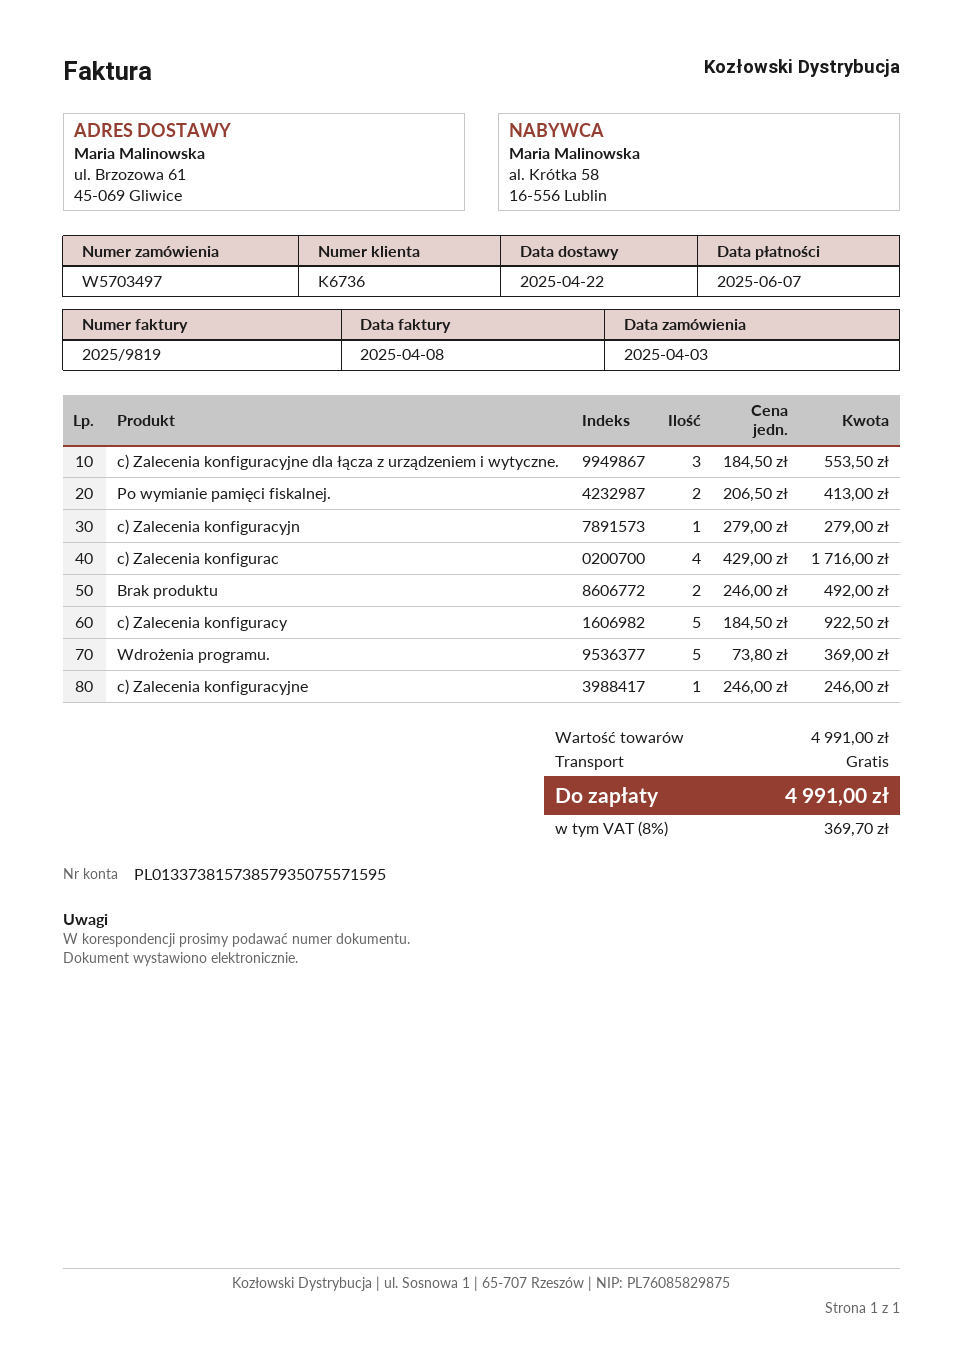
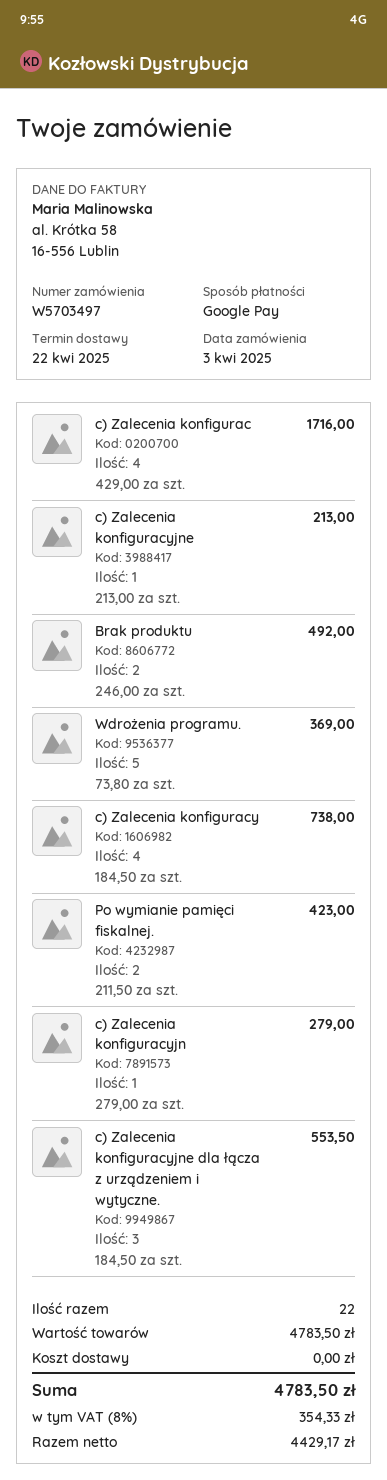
Po wymianie pamięci fiskalnej.: 2 x 206.50 = 413.00 -> 2 x 211.50 = 423.00
c) Zalecenia konfiguracy: 5 x 184.50 = 922.50 -> 4 x 184.50 = 738.00
c) Zalecenia konfiguracyjne: 1 x 246.00 = 246.00 -> 1 x 213.00 = 213.00
subtotal: 4991.00 -> 4783.50
tax: 8% = 369.70 -> 8% = 354.33
total: 4991.00 -> 4783.50

